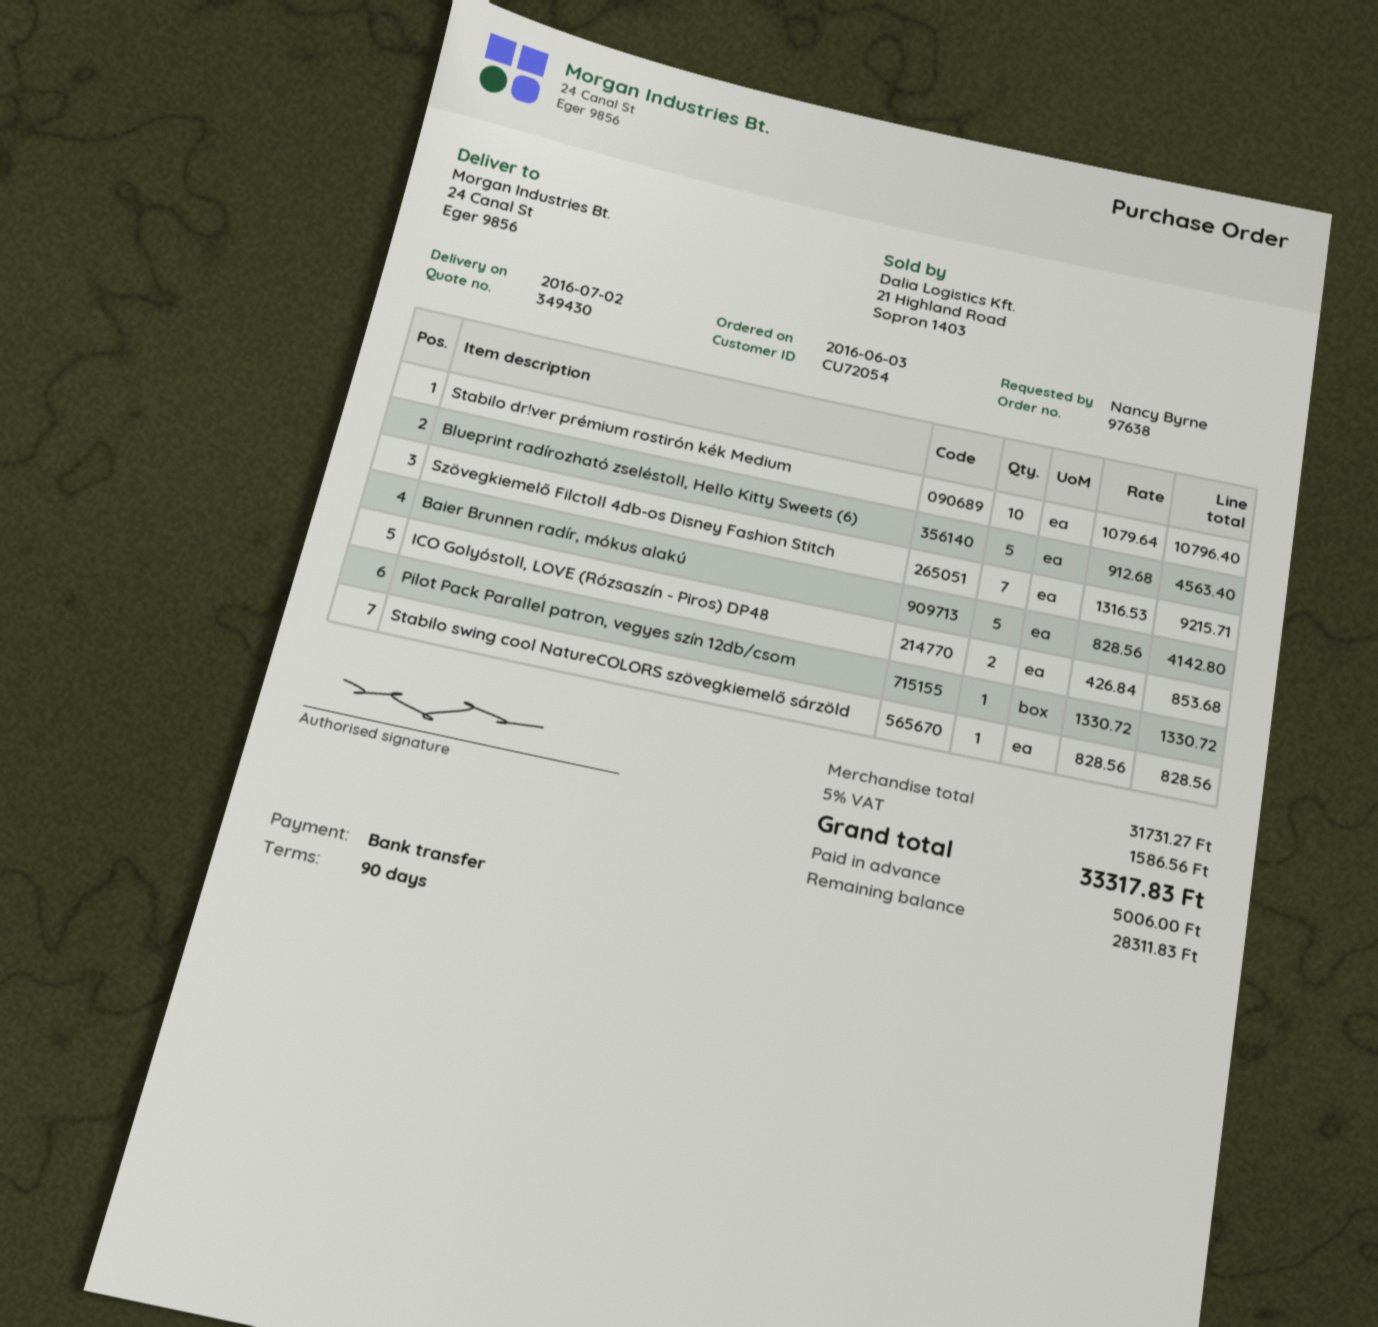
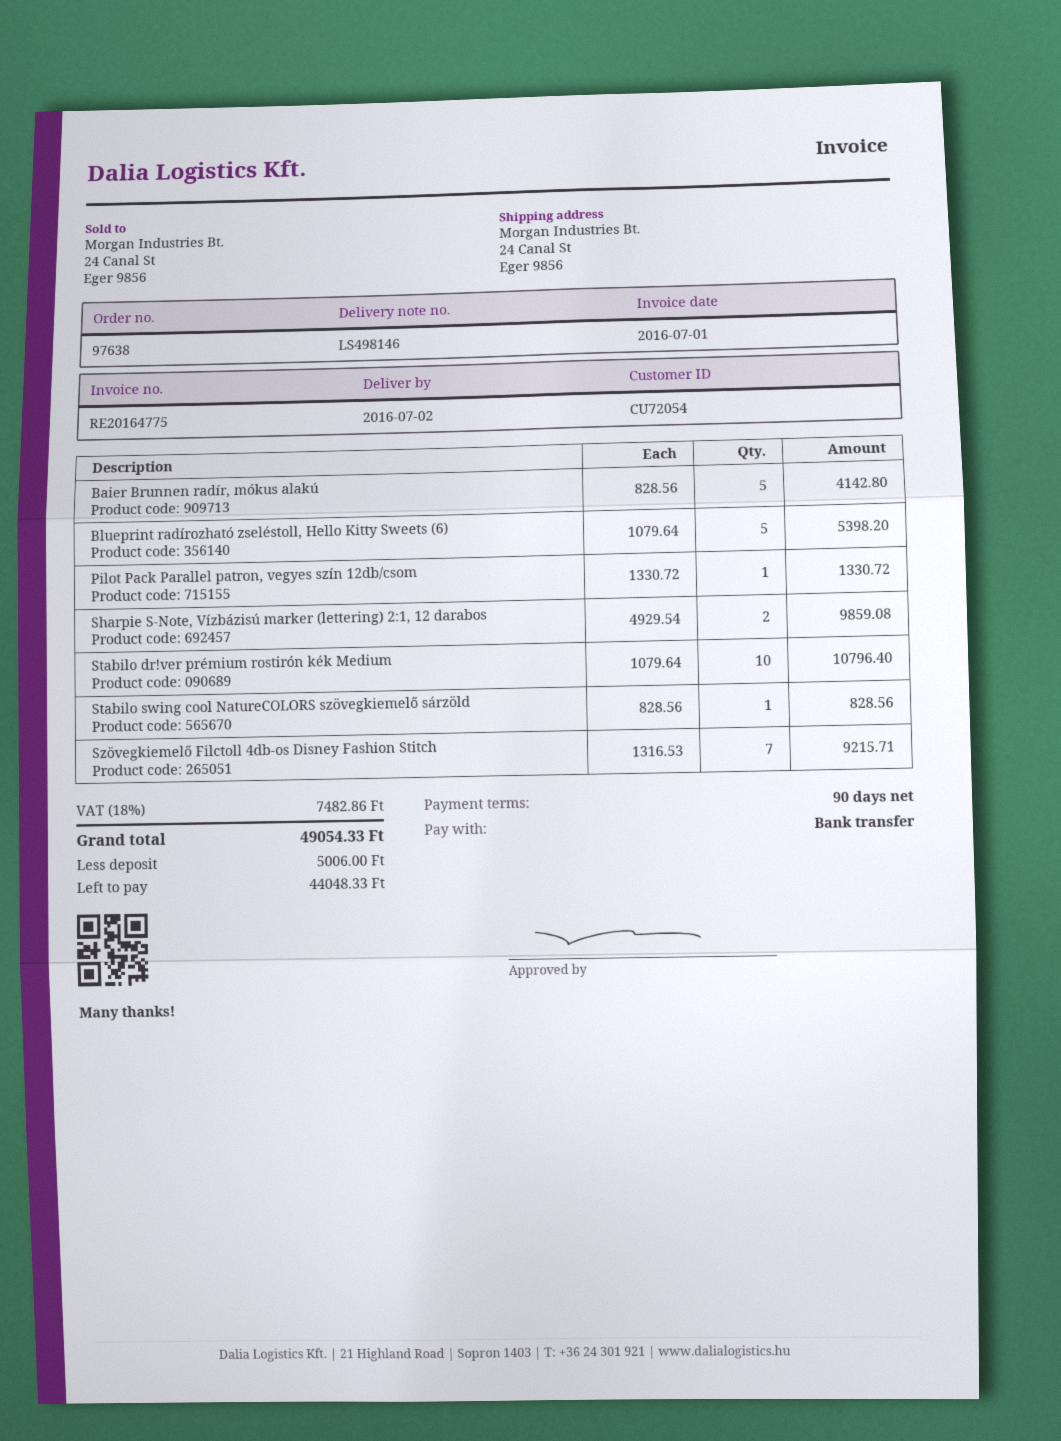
Blueprint radírozható zseléstoll, Hello Kitty Sweets (6): 5 x 912.68 = 4563.40 -> 5 x 1079.64 = 5398.20
ICO Golyóstoll, LOVE (Rózsaszín - Piros) DP48: 2 x 426.84 = 853.68 -> none
Sharpie S-Note, Vízbázisú marker (lettering) 2:1, 12 darabos: none -> 2 x 4929.54 = 9859.08
tax: 5% = 1586.56 -> 18% = 7482.86
total: 33317.83 -> 49054.33
balance: 28311.83 -> 44048.33

